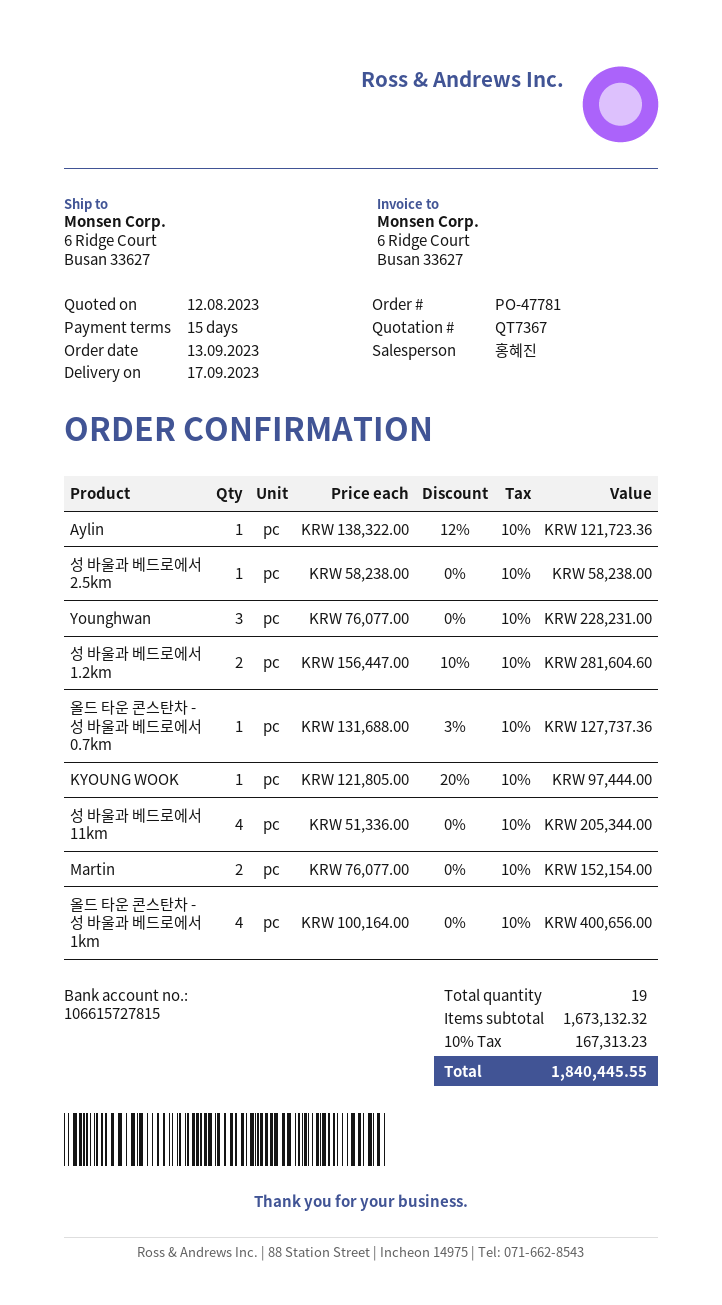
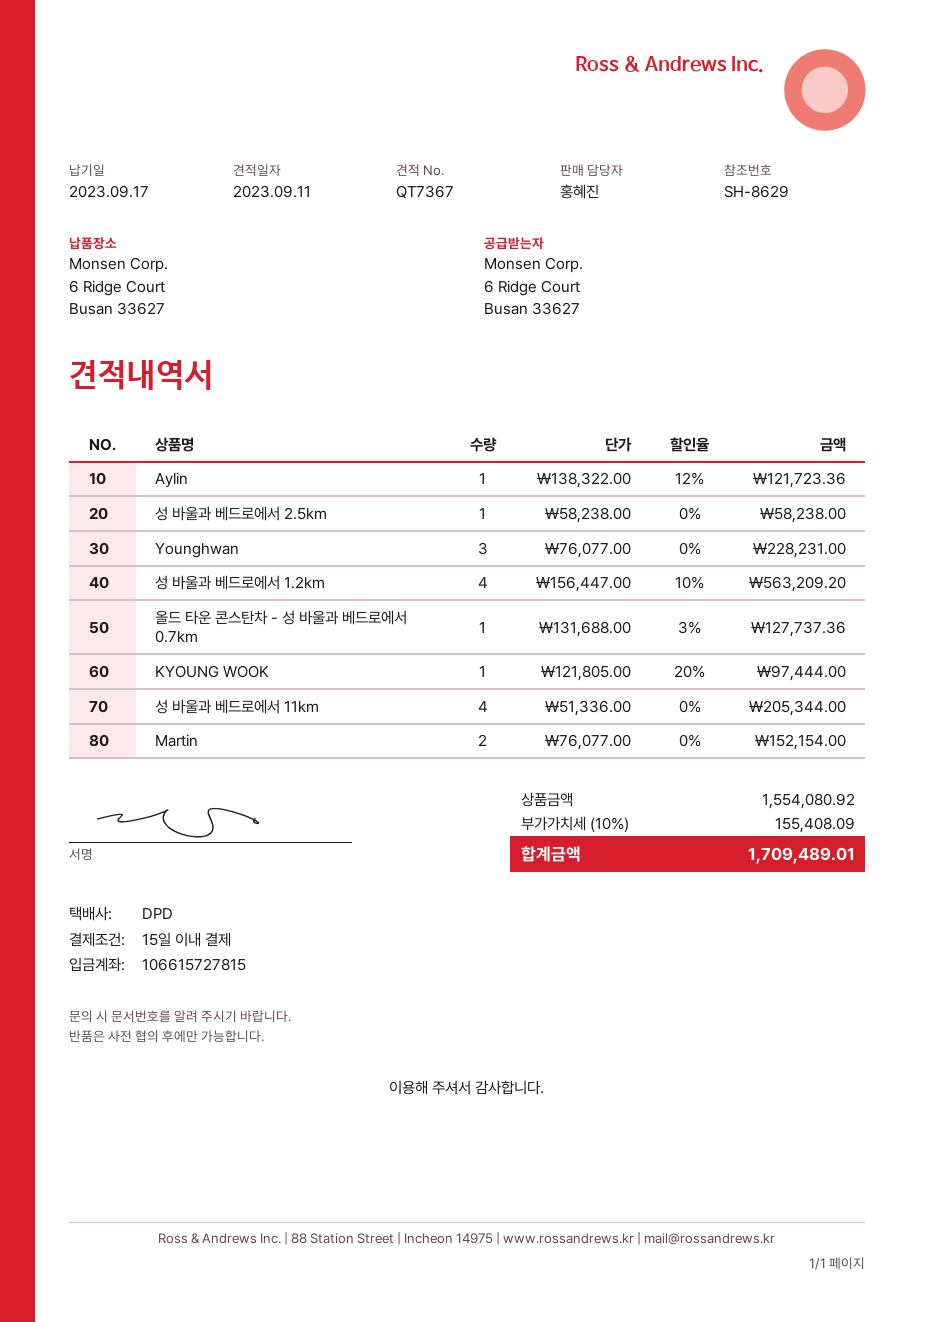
quote date: 2023-08-12 -> 2023-09-11
성 바울과 베드로에서 1.2km: 2 x 156447.00 - 10% = 281604.60 -> 4 x 156447.00 - 10% = 563209.20
올드 타운 콘스탄차 - 성 바울과 베드로에서 1km: 4 x 100164.00 = 400656.00 -> none
subtotal: 1673132.32 -> 1554080.92
tax: 10% = 167313.23 -> 10% = 155408.09
total: 1840445.55 -> 1709489.01

